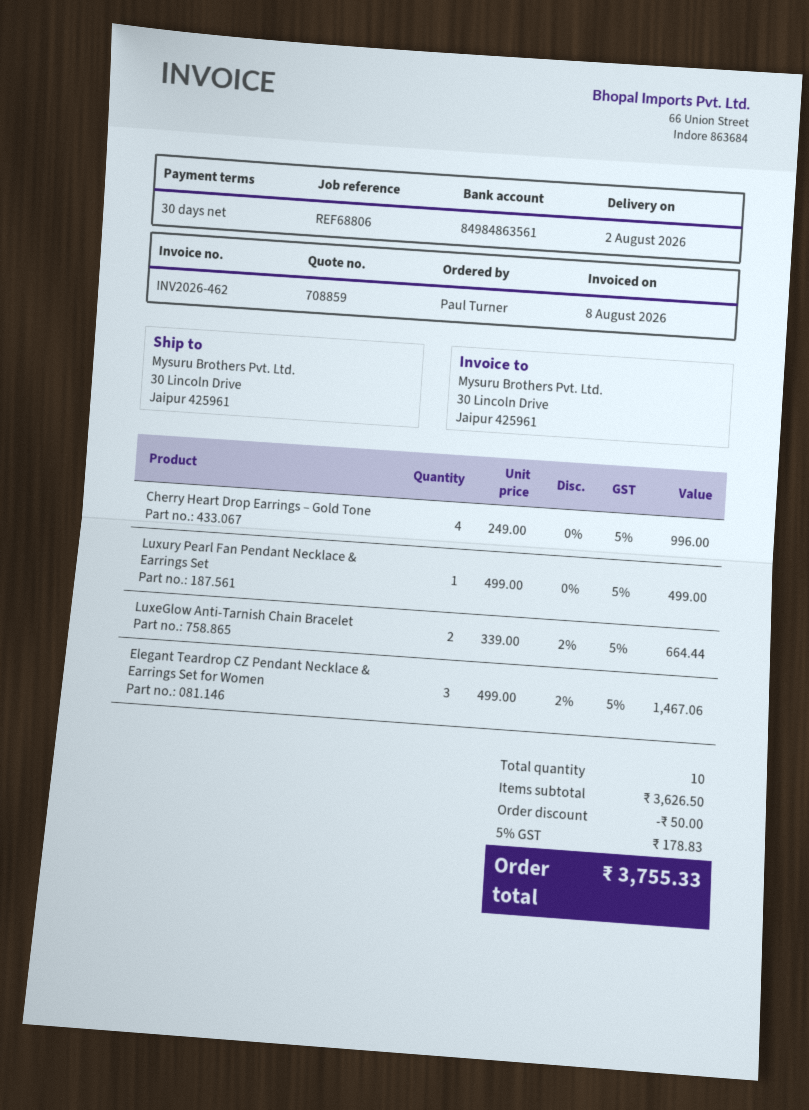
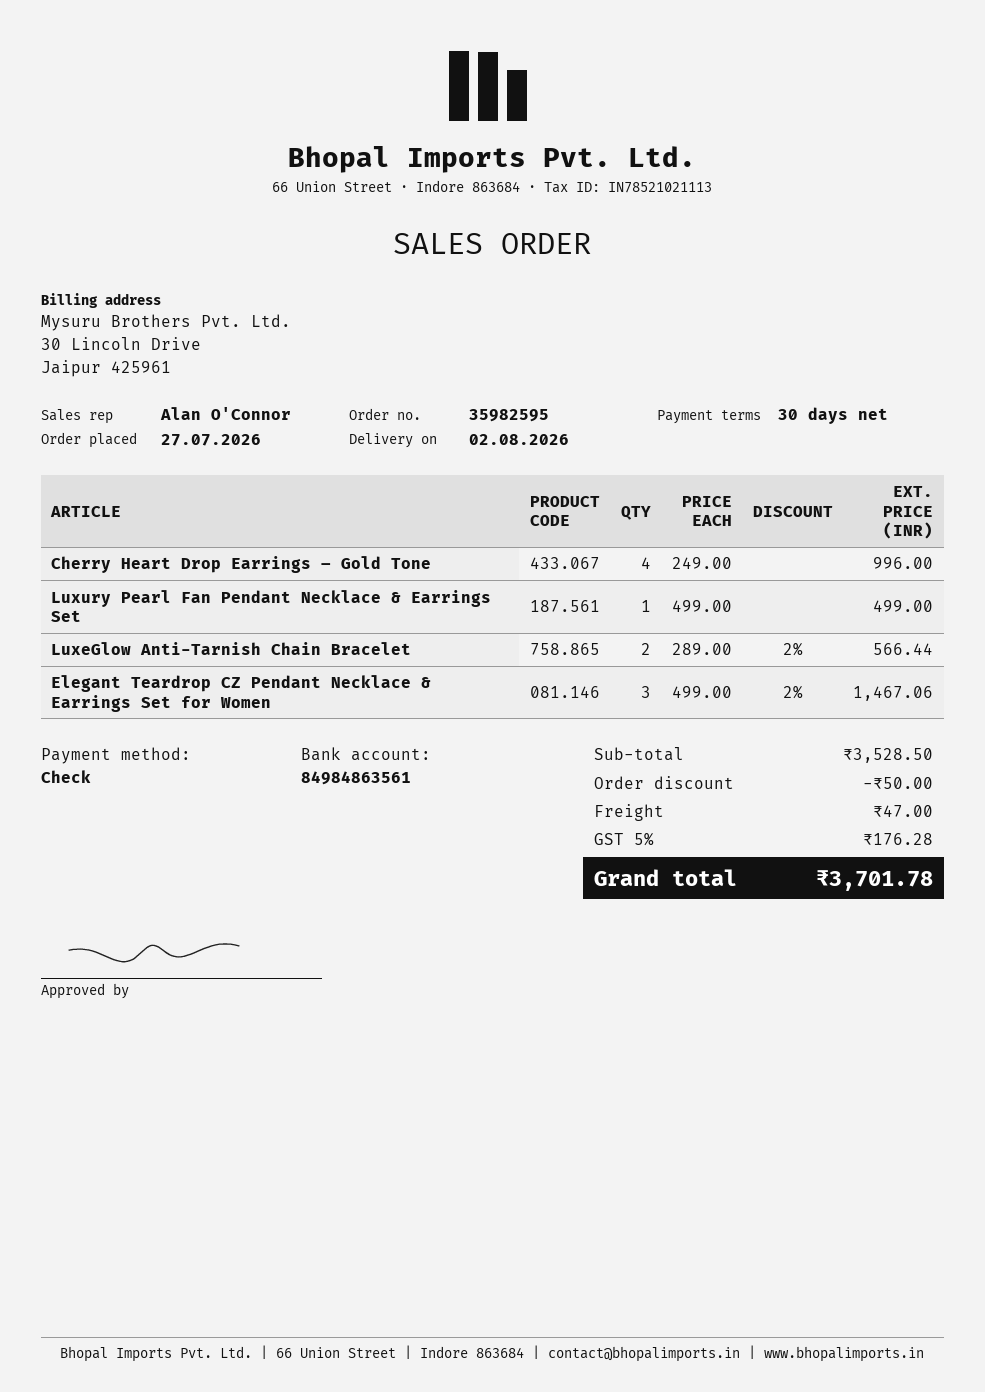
LuxeGlow Anti-Tarnish Chain Bracelet: 2 x 339.00 - 2% = 664.44 -> 2 x 289.00 - 2% = 566.44
subtotal: 3626.50 -> 3528.50
shipping: none -> 47.00
tax: 5% = 178.83 -> 5% = 176.28
total: 3755.33 -> 3701.78

